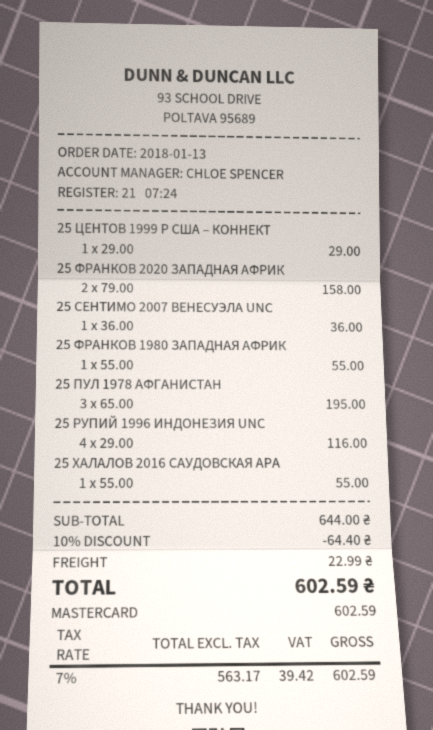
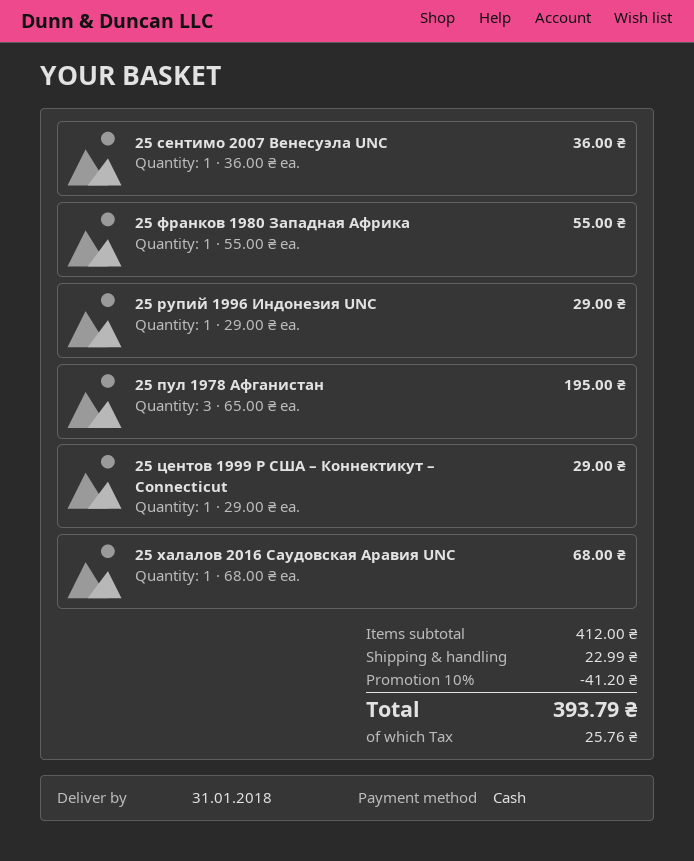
payment method: Mastercard -> cash
25 ФРАНКОВ 2020 ЗАПАДНАЯ АФРИК: 2 x 79.00 = 158.00 -> none
25 РУПИЙ 1996 ИНДОНЕЗИЯ UNC: 4 x 29.00 = 116.00 -> 1 x 29.00 = 29.00
25 ХАЛАЛОВ 2016 САУДОВСКАЯ АРА: 1 x 55.00 = 55.00 -> 1 x 68.00 = 68.00
subtotal: 644.00 -> 412.00
discount: 10% = 64.40 -> 10% = 41.20
tax: 39.42 -> 25.76
total: 602.59 -> 393.79

